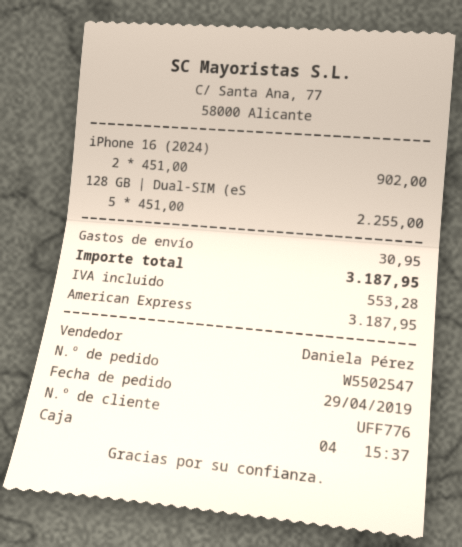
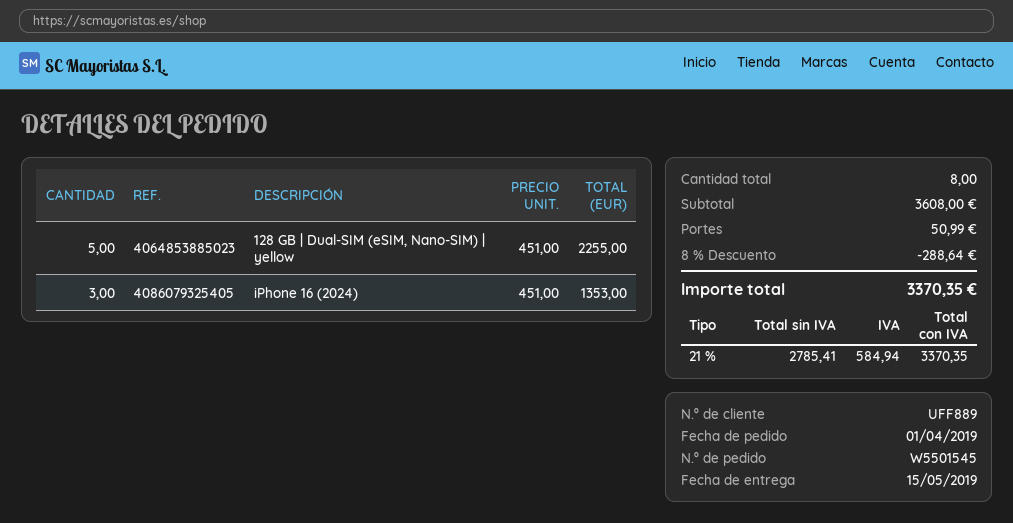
order number: W5502547 -> W5501545
order date: 2019-04-29 -> 2019-04-01
customer number: UFF776 -> UFF889
iPhone 16 (2024): 2 x 451.00 = 902.00 -> 3 x 451.00 = 1353.00
discount: none -> 8% = 288.64
shipping: 30.95 -> 50.99
tax: 553.28 -> 584.94
total: 3187.95 -> 3370.35

